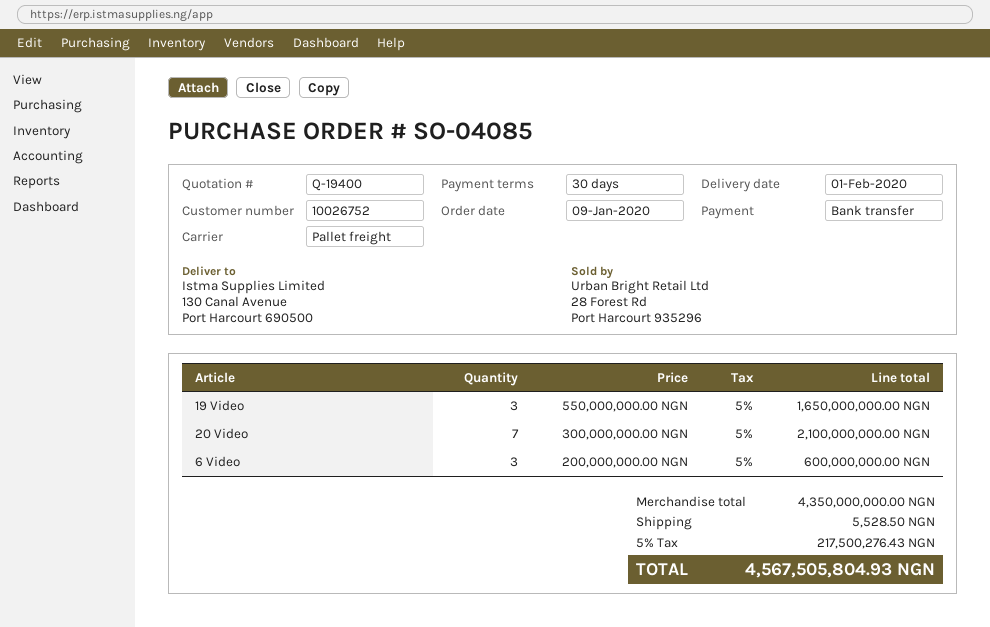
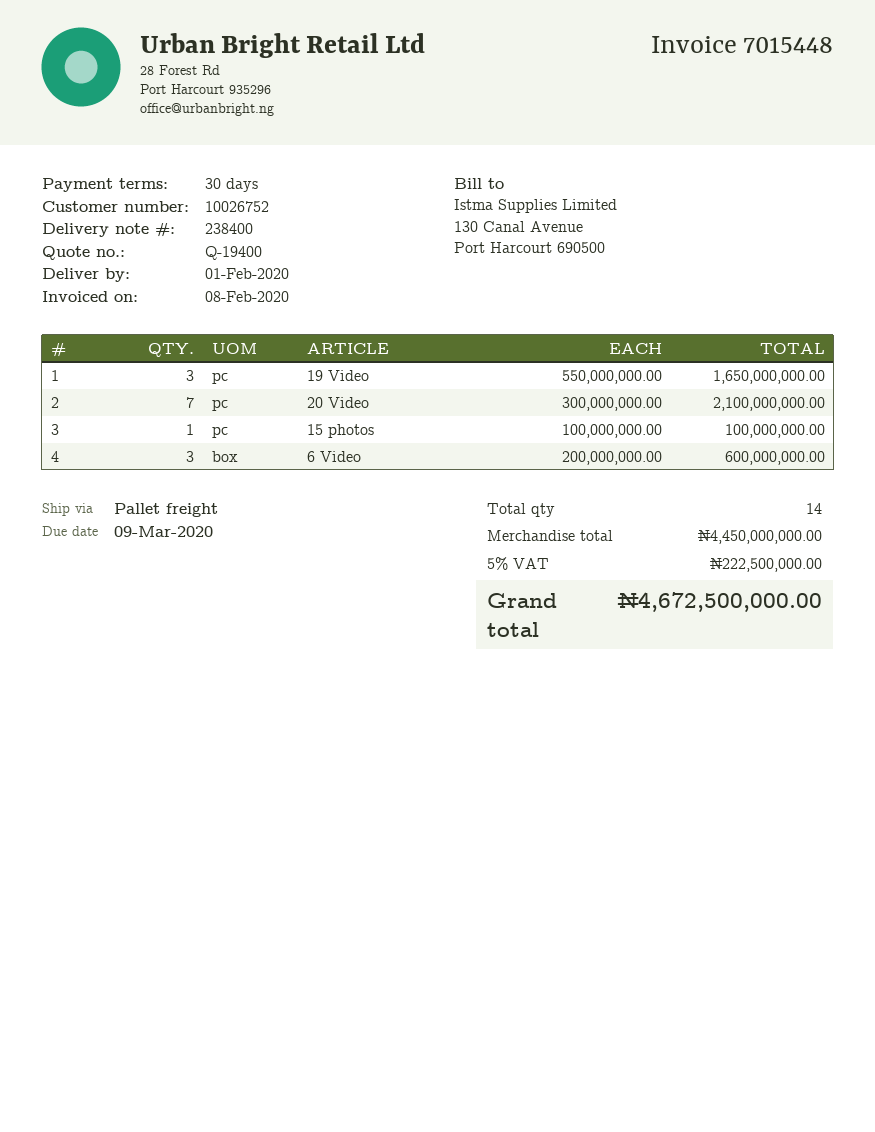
15 photos: none -> 1 x 100000000.00 = 100000000.00
subtotal: 4350000000.00 -> 4450000000.00
shipping: 5528.50 -> none
tax: 5% = 217500276.43 -> 5% = 222500000.00
total: 4567505804.93 -> 4672500000.00

